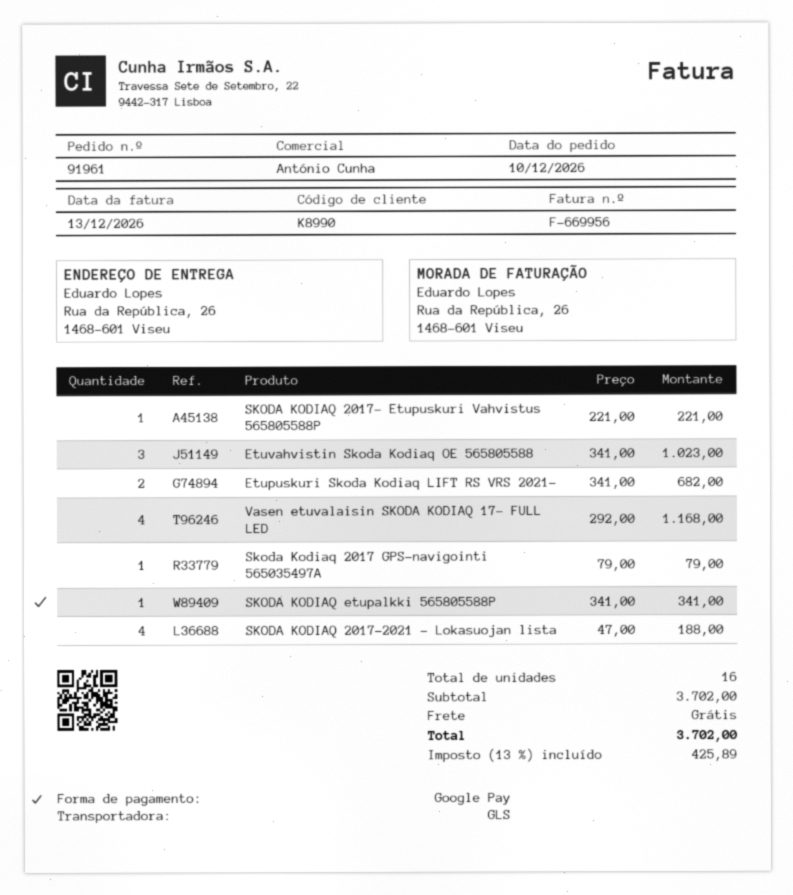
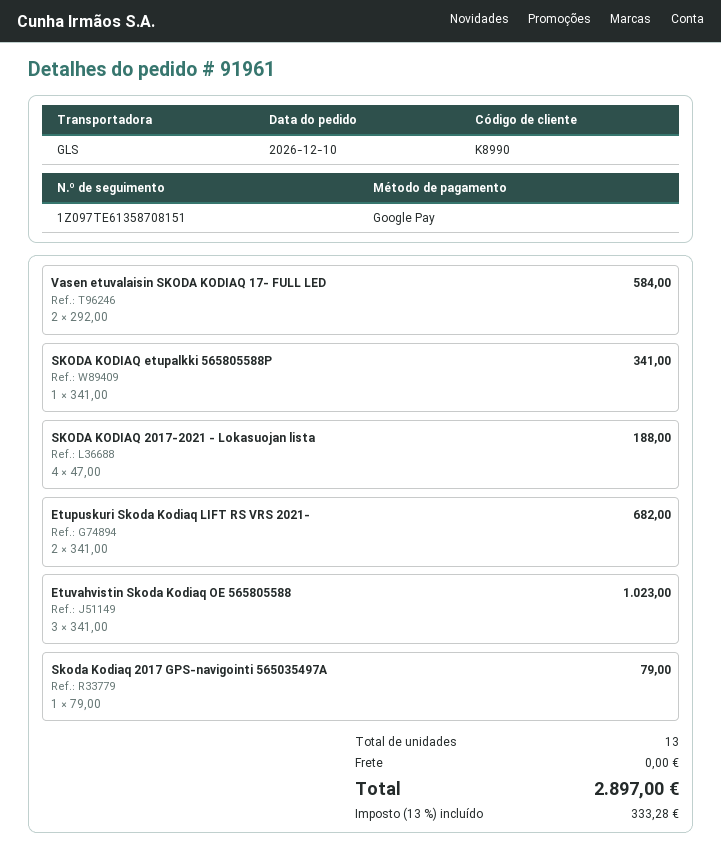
SKODA KODIAQ 2017- Etupuskuri Vahvistus 565805588P: 1 x 221.00 = 221.00 -> none
Vasen etuvalaisin SKODA KODIAQ 17- FULL LED: 4 x 292.00 = 1168.00 -> 2 x 292.00 = 584.00
total quantity: 16 -> 13
tax: 13% = 425.89 -> 13% = 333.28
total: 3702.00 -> 2897.00

